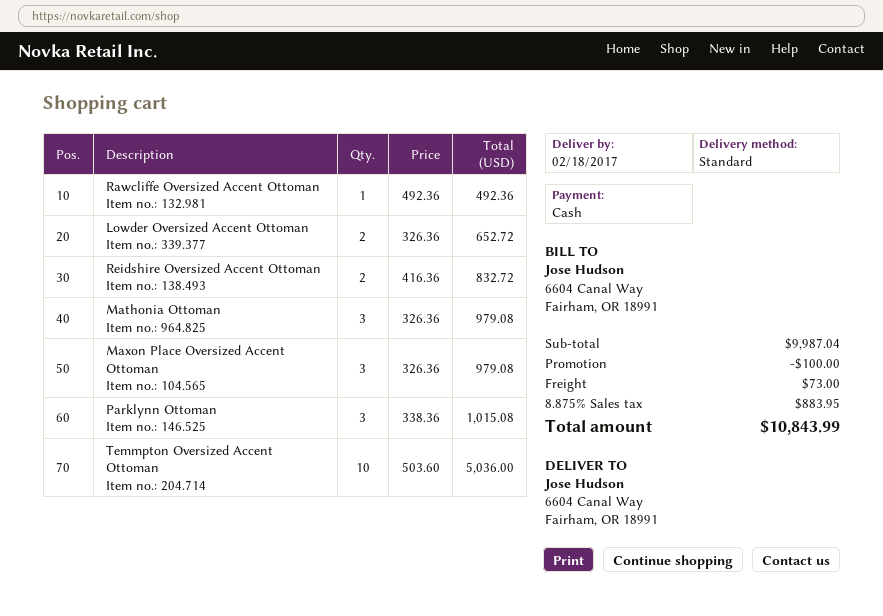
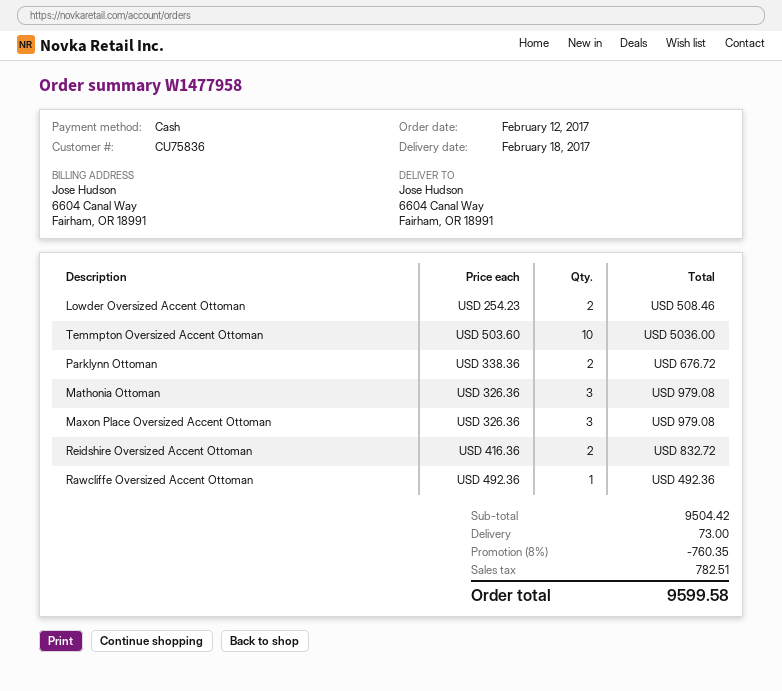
Lowder Oversized Accent Ottoman: 2 x 326.36 = 652.72 -> 2 x 254.23 = 508.46
Parklynn Ottoman: 3 x 338.36 = 1015.08 -> 2 x 338.36 = 676.72
subtotal: 9987.04 -> 9504.42
discount: 100.00 -> 760.35
tax: 883.95 -> 782.51
total: 10843.99 -> 9599.58

